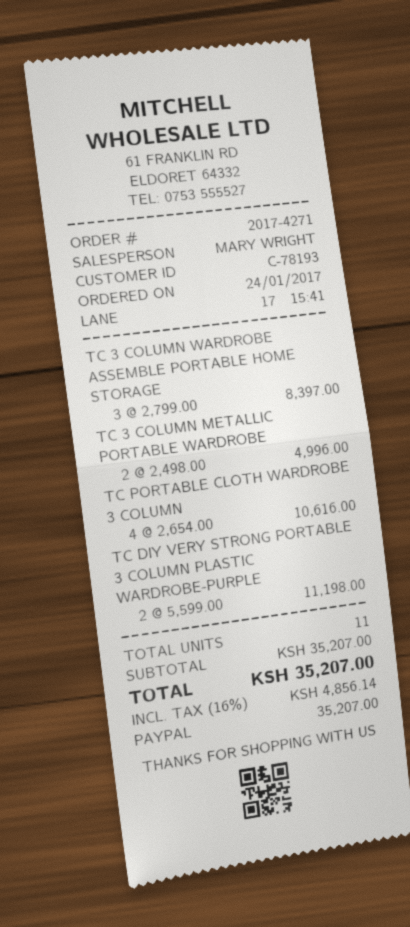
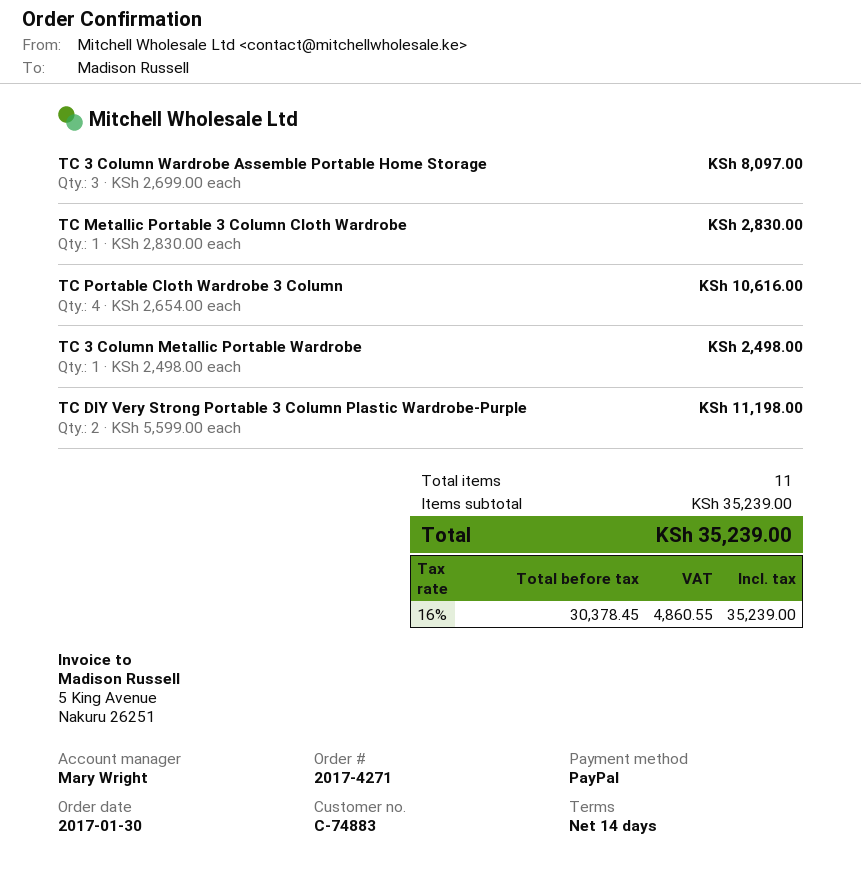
order date: 2017-01-24 -> 2017-01-30
customer number: C-78193 -> C-74883
TC 3 COLUMN WARDROBE ASSEMBLE PORTABLE HOME STORAGE: 3 x 2799.00 = 8397.00 -> 3 x 2699.00 = 8097.00
TC 3 COLUMN METALLIC PORTABLE WARDROBE: 2 x 2498.00 = 4996.00 -> 1 x 2498.00 = 2498.00
TC Metallic Portable 3 Column Cloth Wardrobe: none -> 1 x 2830.00 = 2830.00
subtotal: 35207.00 -> 35239.00
tax: 16% = 4856.14 -> 16% = 4860.55
total: 35207.00 -> 35239.00

